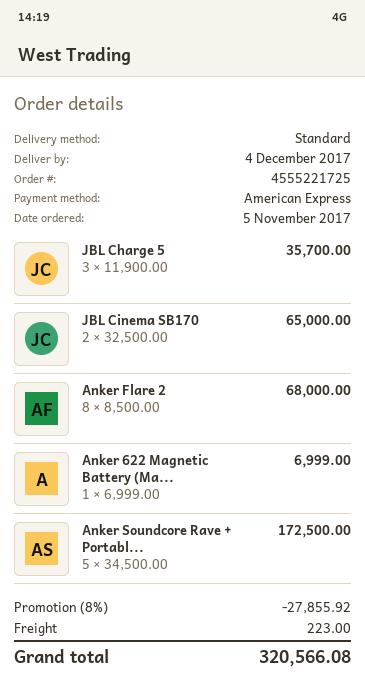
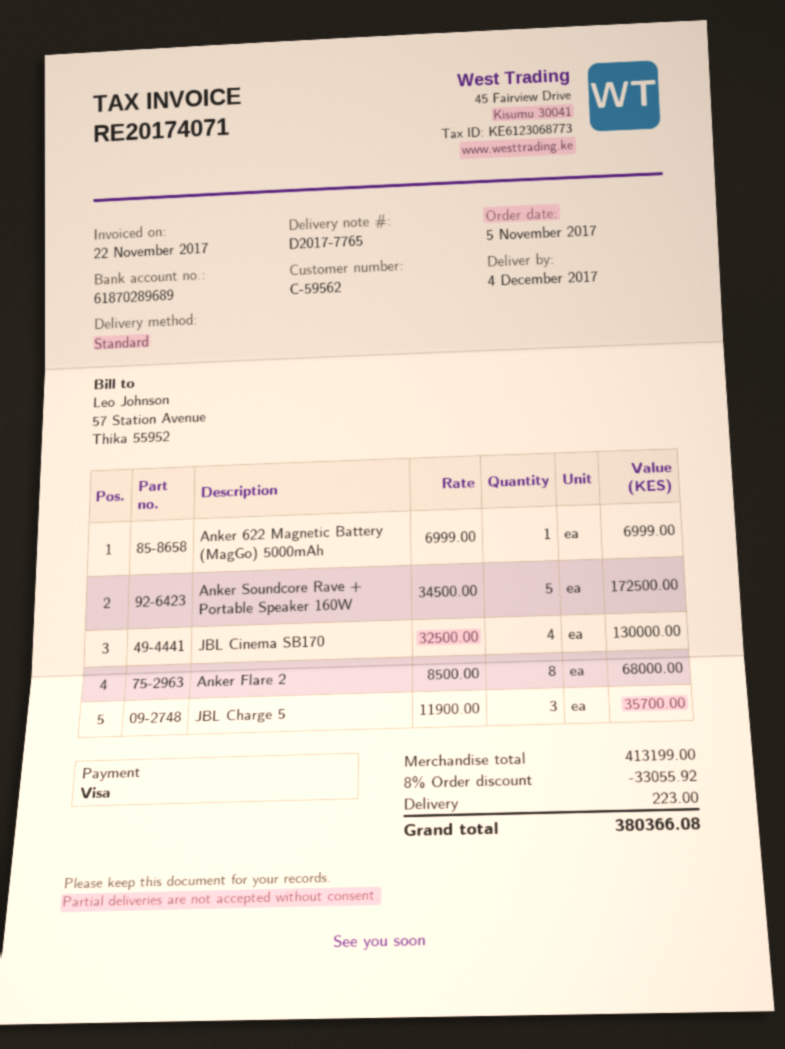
payment method: American Express -> Visa
JBL Cinema SB170: 2 x 32500.00 = 65000.00 -> 4 x 32500.00 = 130000.00
discount: 8% = 27855.92 -> 8% = 33055.92
total: 320566.08 -> 380366.08

